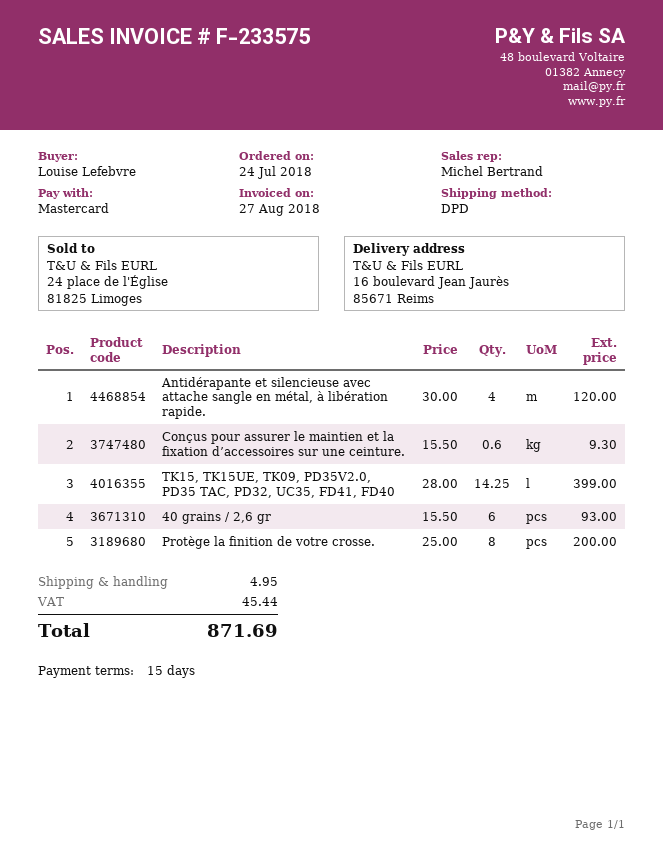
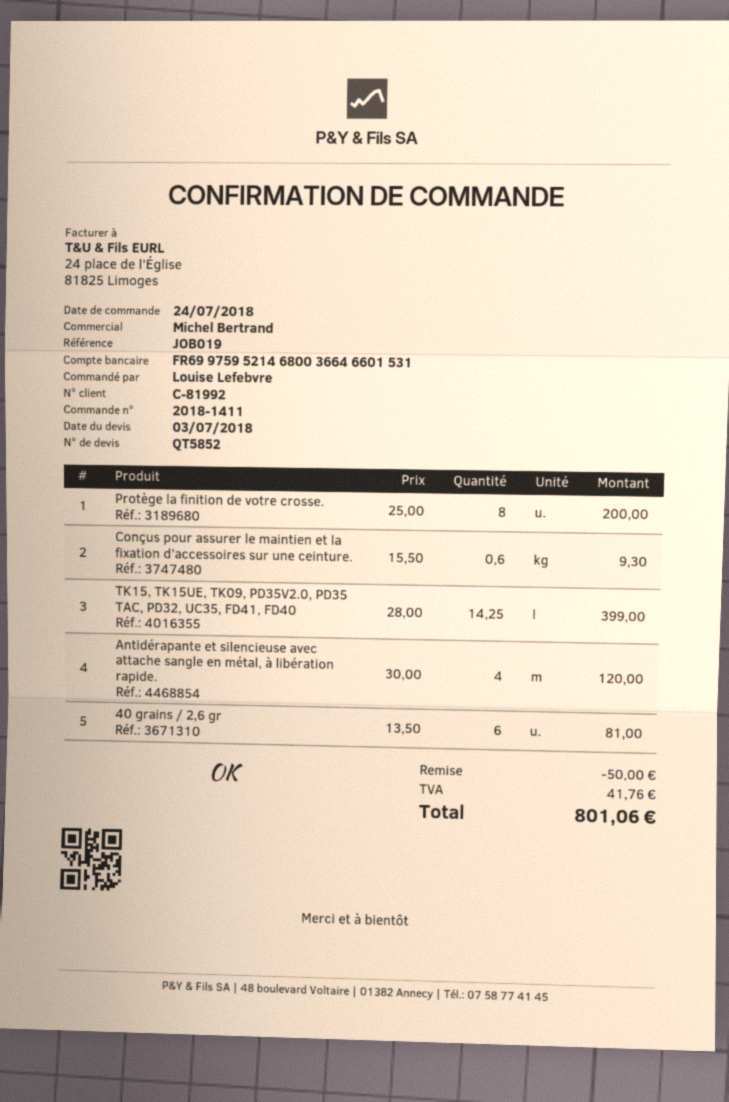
40 grains / 2,6 gr: 6 x 15.50 = 93.00 -> 6 x 13.50 = 81.00
discount: none -> 50.00
shipping: 4.95 -> none
tax: 45.44 -> 41.76
total: 871.69 -> 801.06

